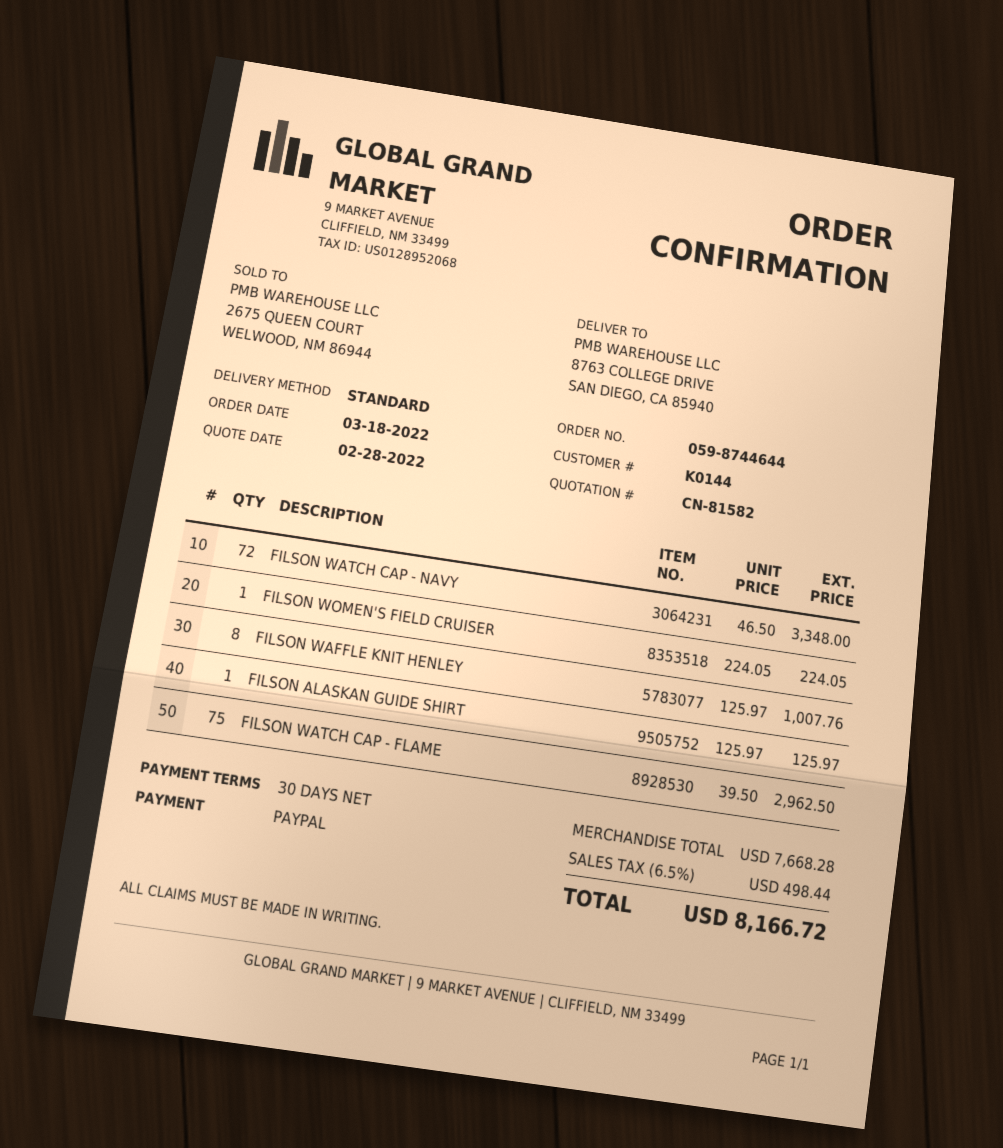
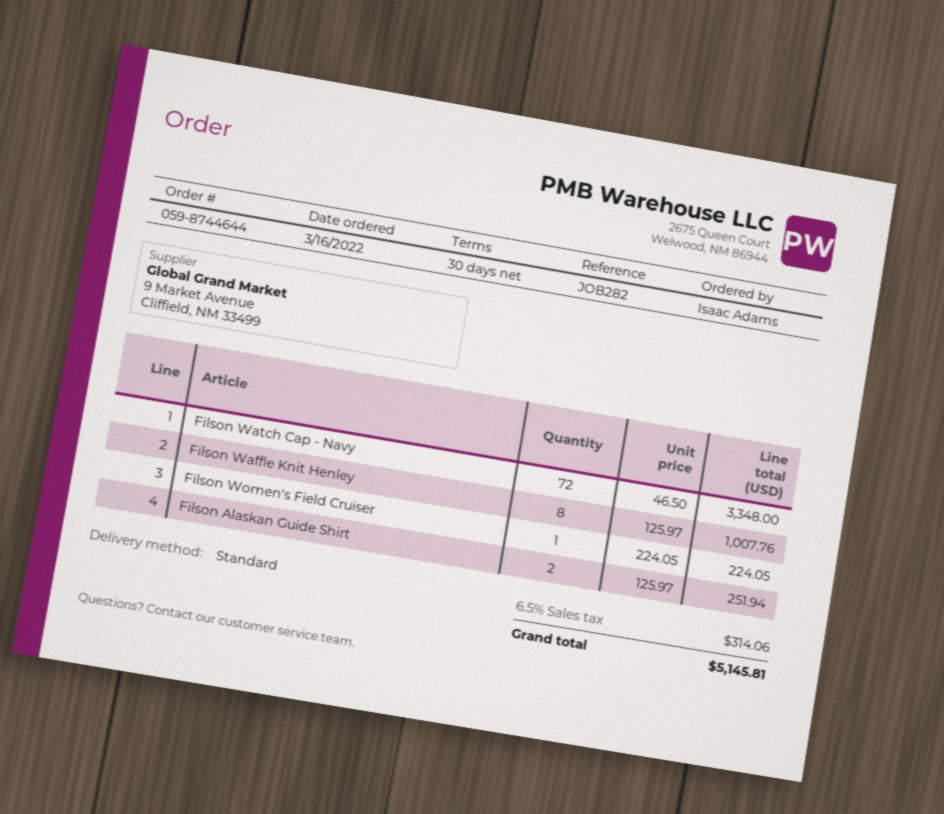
order date: 2022-03-18 -> 2022-03-16
FILSON ALASKAN GUIDE SHIRT: 1 x 125.97 = 125.97 -> 2 x 125.97 = 251.94
FILSON WATCH CAP - FLAME: 75 x 39.50 = 2962.50 -> none
tax: 6.5% = 498.44 -> 6.5% = 314.06
total: 8166.72 -> 5145.81

